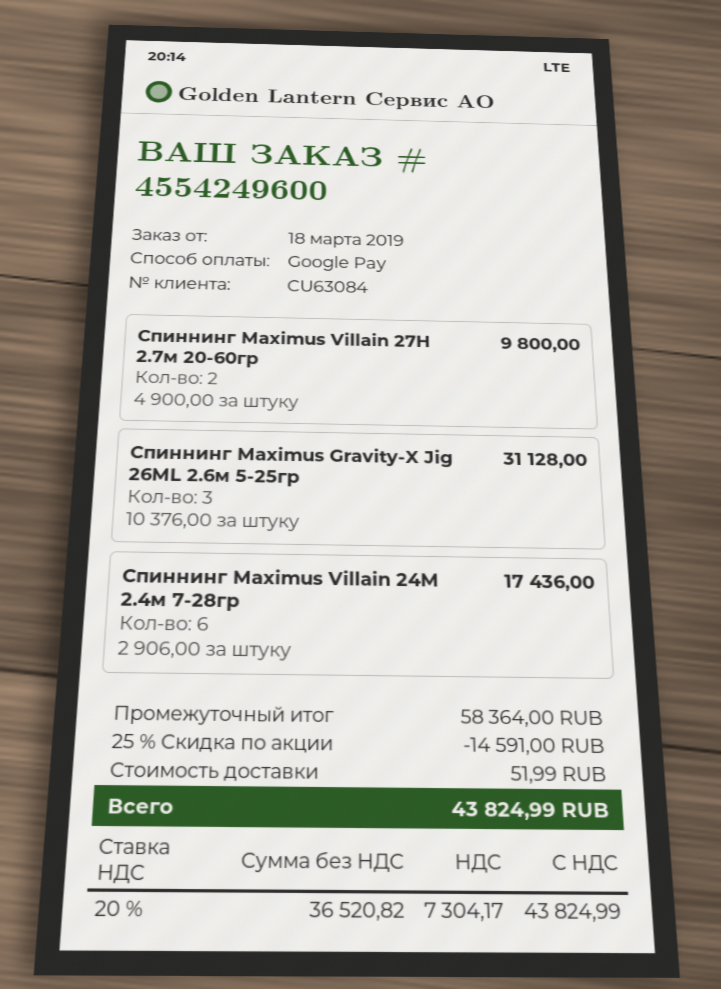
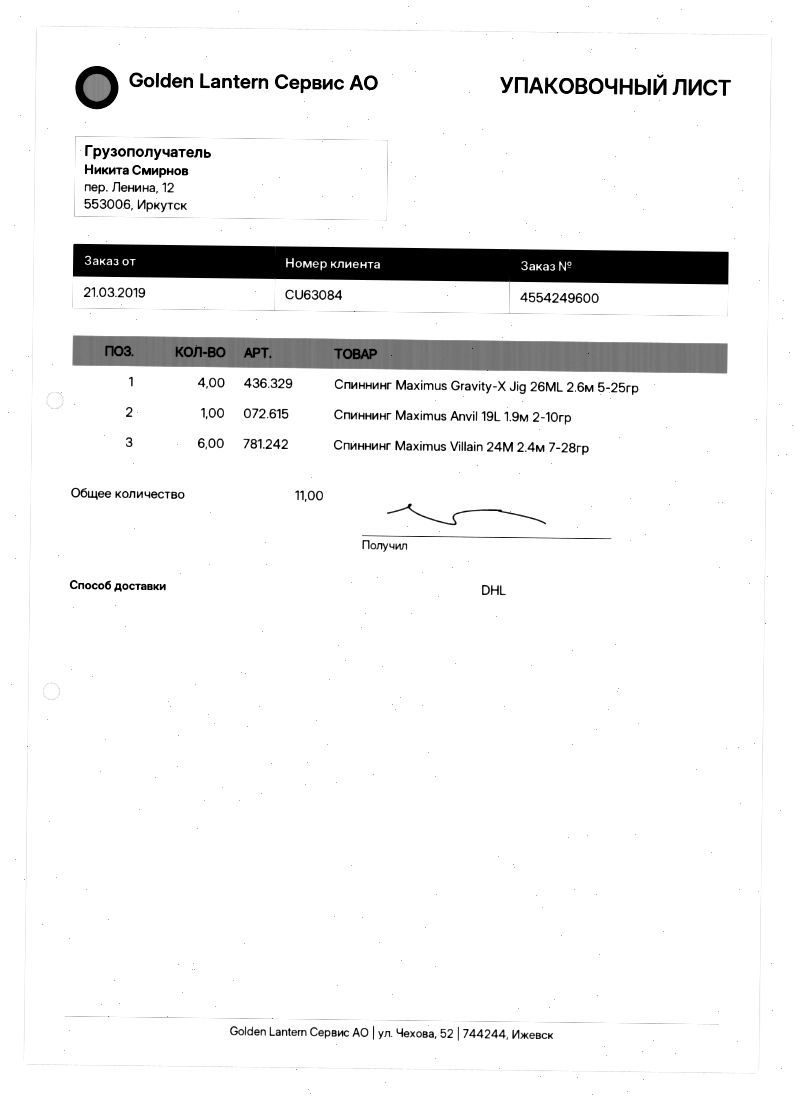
order date: 2019-03-18 -> 2019-03-21
Спиннинг Maximus Villain 27H 2.7м 20-60гр: 2 -> none
Спиннинг Maximus Gravity-X Jig 26ML 2.6м 5-25гр: 3 -> 4
Спиннинг Maximus Anvil 19L 1.9м 2-10гр: none -> 1

